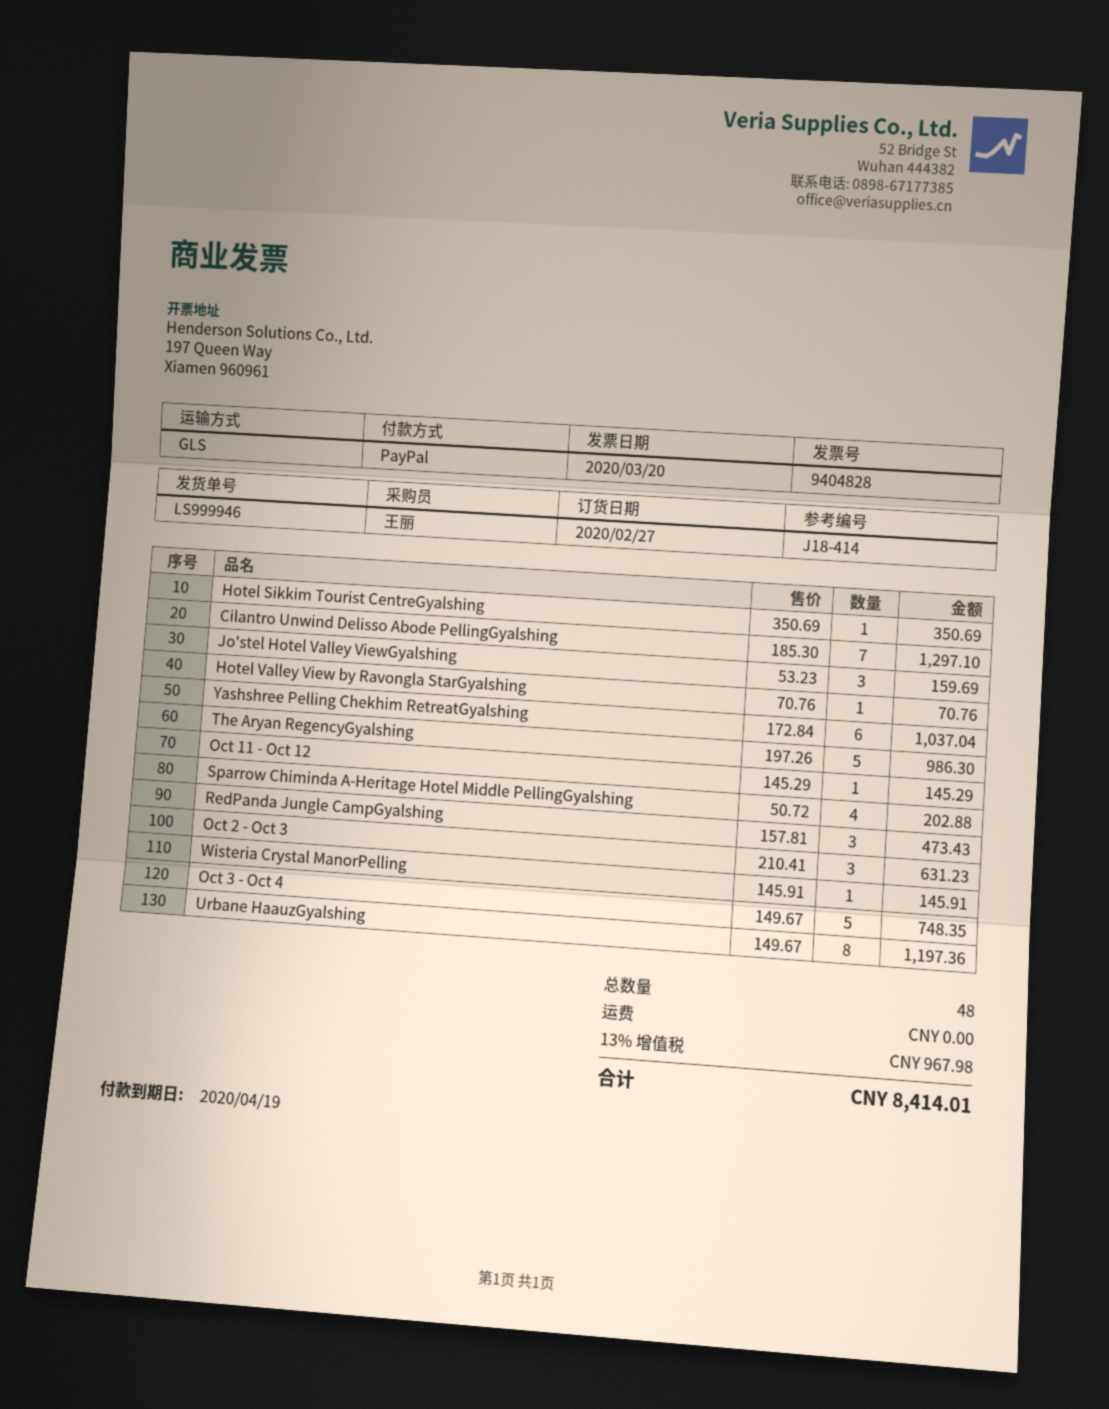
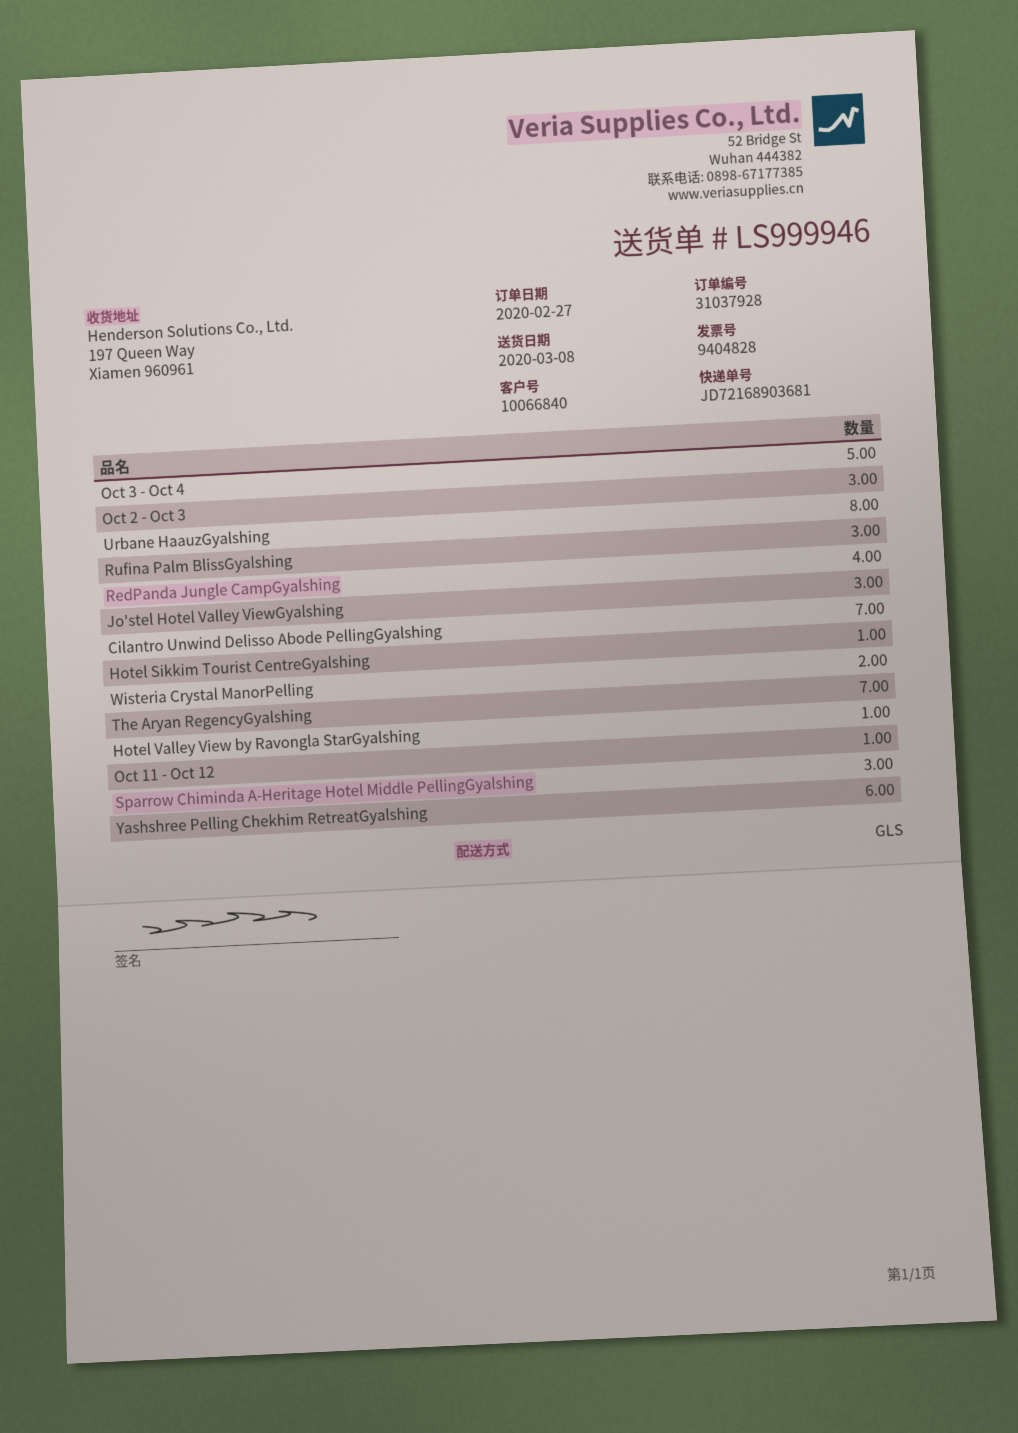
The Aryan RegencyGyalshing: 5 -> 7
Sparrow Chiminda A-Heritage Hotel Middle PellingGyalshing: 4 -> 3
RedPanda Jungle CampGyalshing: 3 -> 4
Wisteria Crystal ManorPelling: 1 -> 2
Rufina Palm BlissGyalshing: none -> 3

